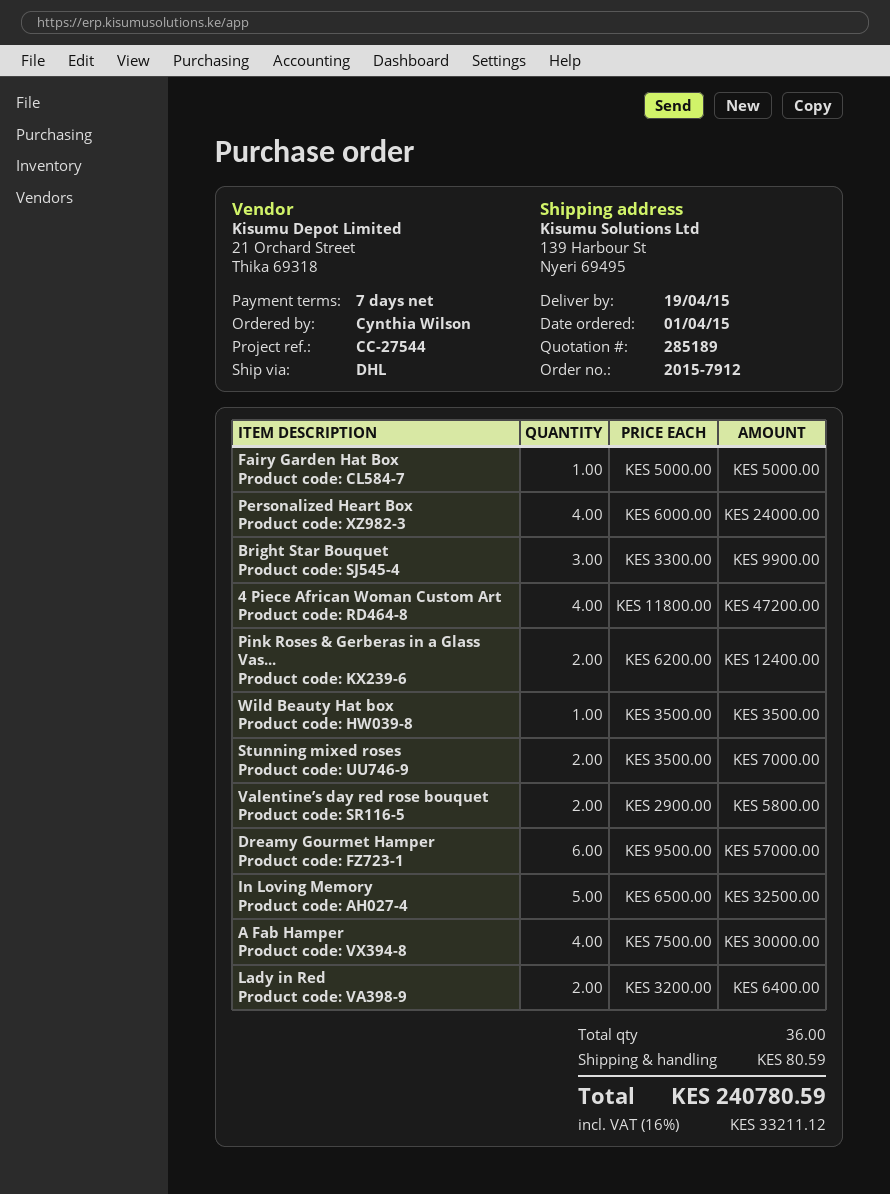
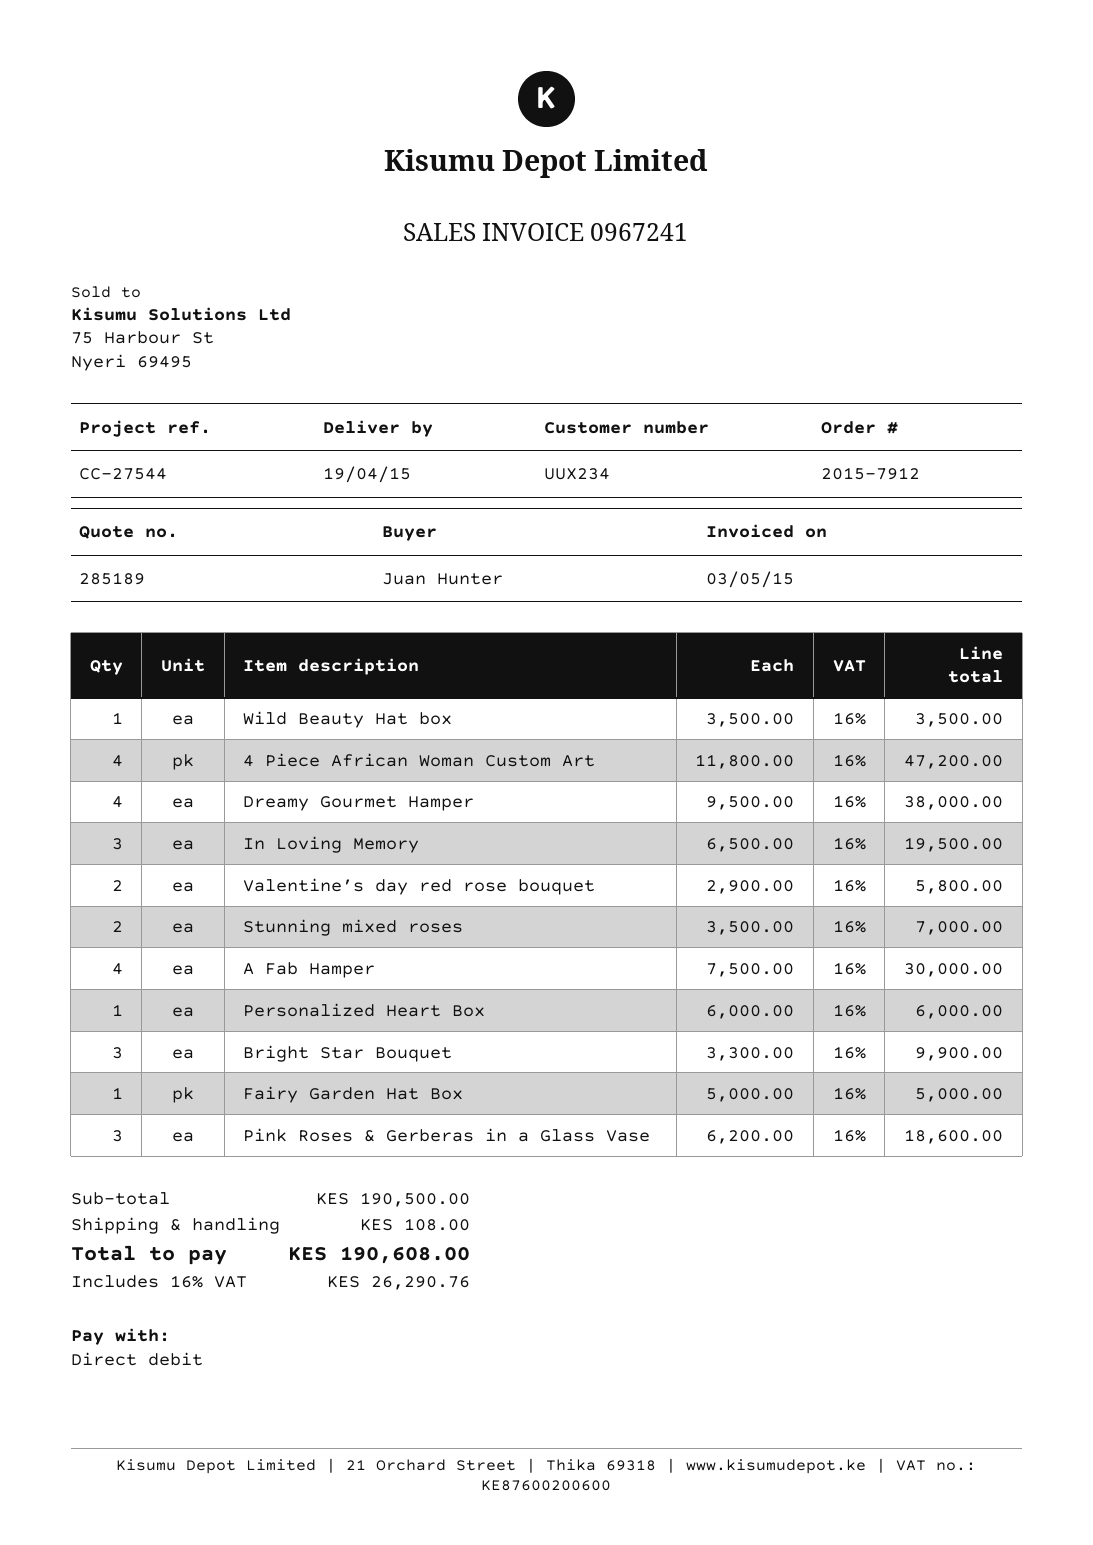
ordered by: Cynthia Wilson -> Juan Hunter
Personalized Heart Box: 4 x 6000.00 = 24000.00 -> 1 x 6000.00 = 6000.00
Pink Roses & Gerberas in a Glass Vas...: 2 x 6200.00 = 12400.00 -> 3 x 6200.00 = 18600.00
Dreamy Gourmet Hamper: 6 x 9500.00 = 57000.00 -> 4 x 9500.00 = 38000.00
In Loving Memory: 5 x 6500.00 = 32500.00 -> 3 x 6500.00 = 19500.00
Lady in Red: 2 x 3200.00 = 6400.00 -> none
shipping: 80.59 -> 108.00
tax: 16% = 33211.12 -> 16% = 26290.76
total: 240780.59 -> 190608.00

